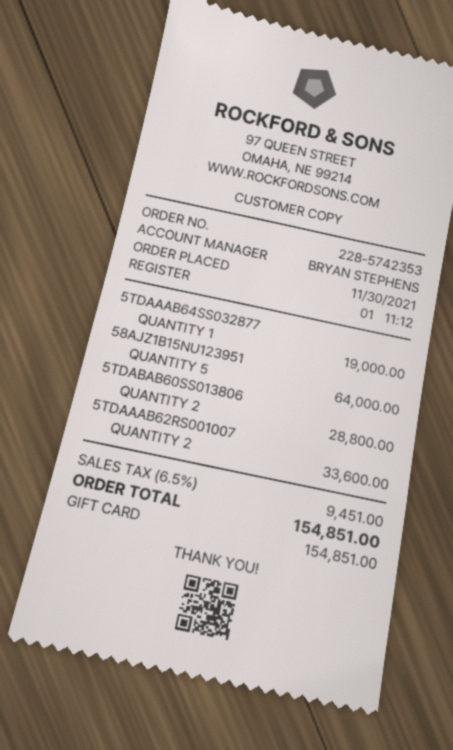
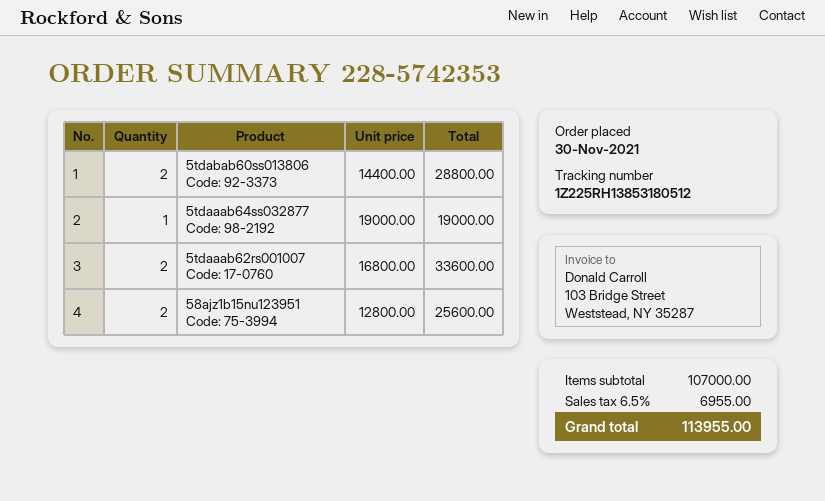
58AJZ1B15NU123951: 5 for 64000.00 -> 2 for 25600.00
tax: 6.5% = 9451.00 -> 6.5% = 6955.00
total: 154851.00 -> 113955.00

